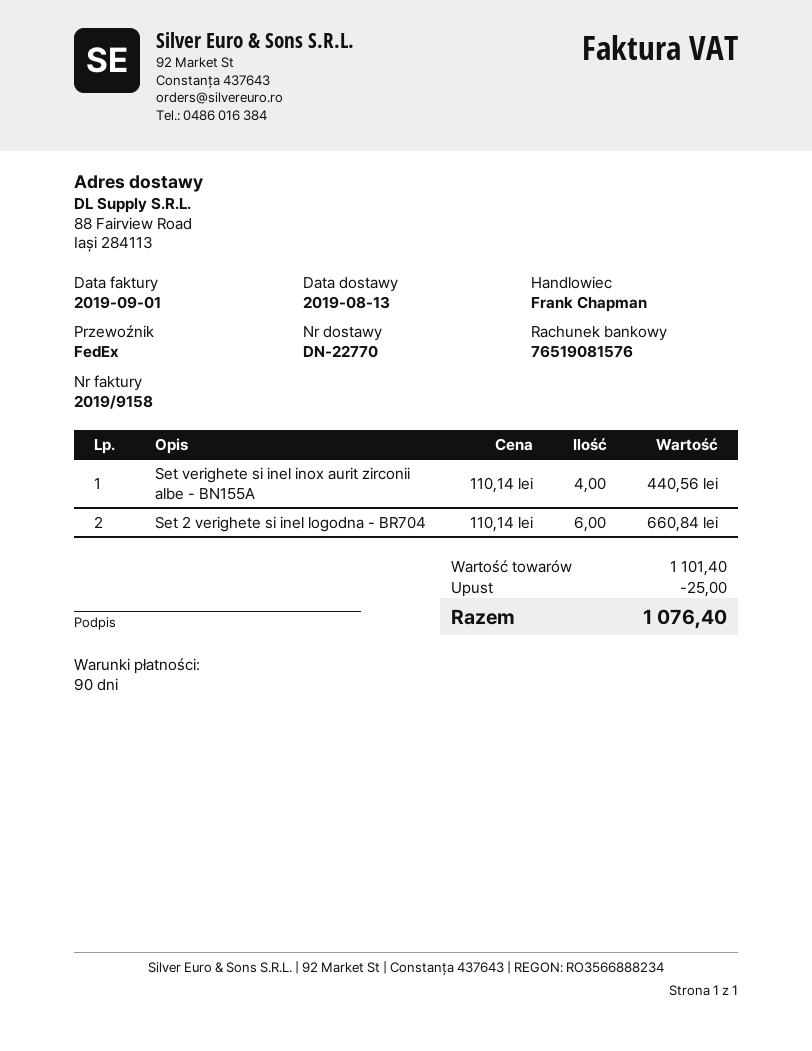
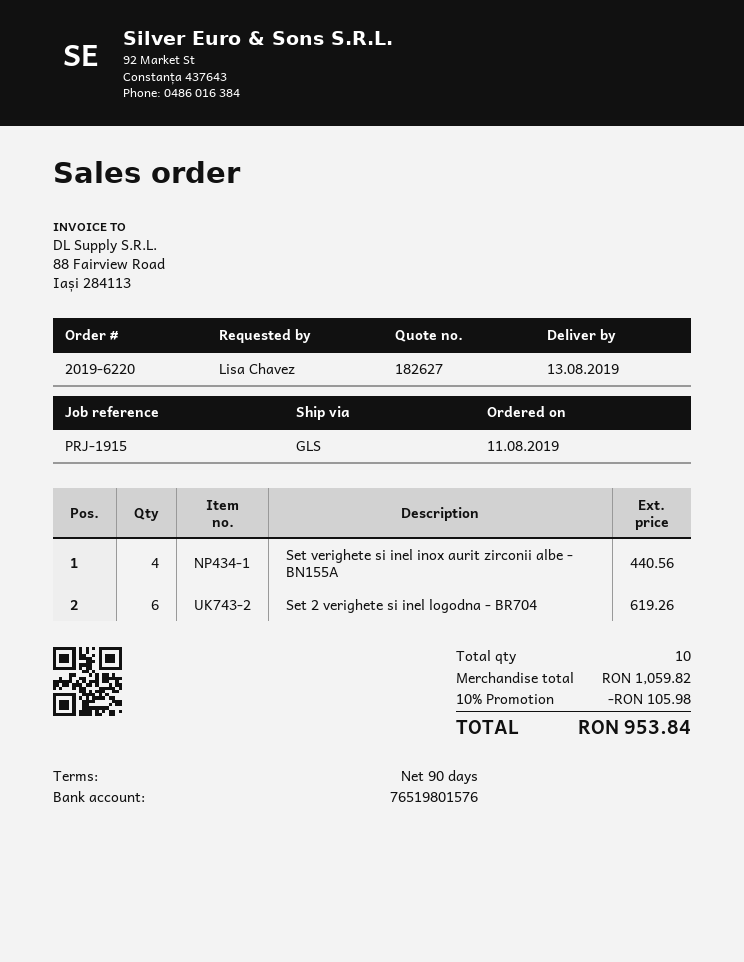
bank account: 76519081576 -> 76519801576
shipping method: FedEx -> GLS
Set 2 verighete si inel logodna - BR704: 6 for 660.84 -> 6 for 619.26
subtotal: 1101.40 -> 1059.82
discount: 25.00 -> 105.98
total: 1076.40 -> 953.84

